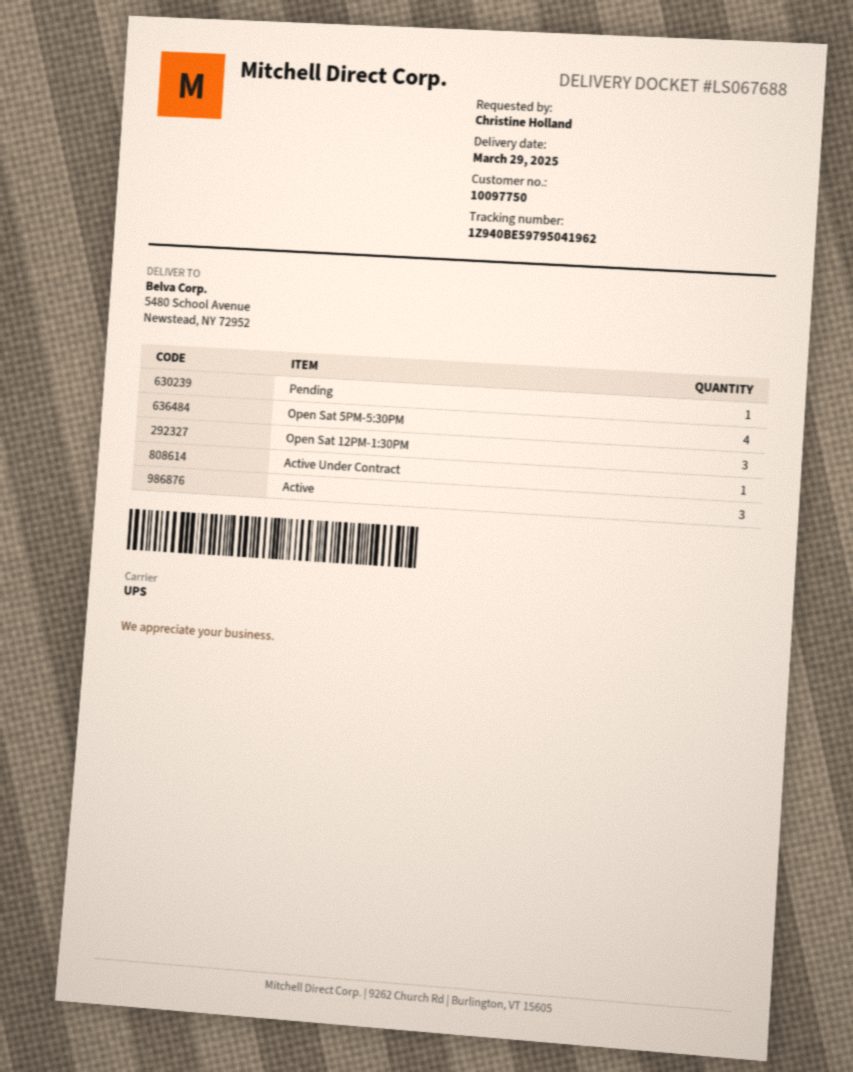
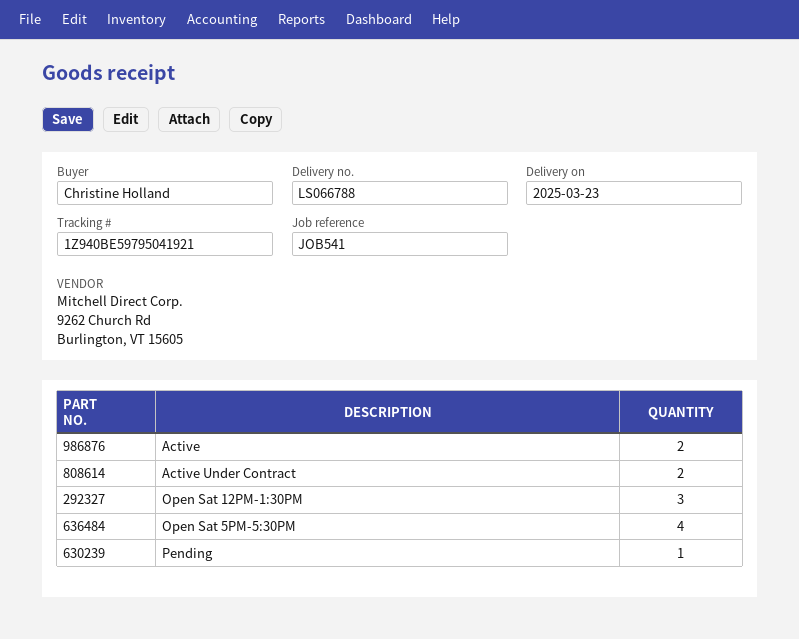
delivery note number: LS067688 -> LS066788
delivery date: 2025-03-29 -> 2025-03-23
tracking number: 1Z940BE59795041962 -> 1Z940BE59795041921
Active Under Contract: 1 -> 2
Active: 3 -> 2

